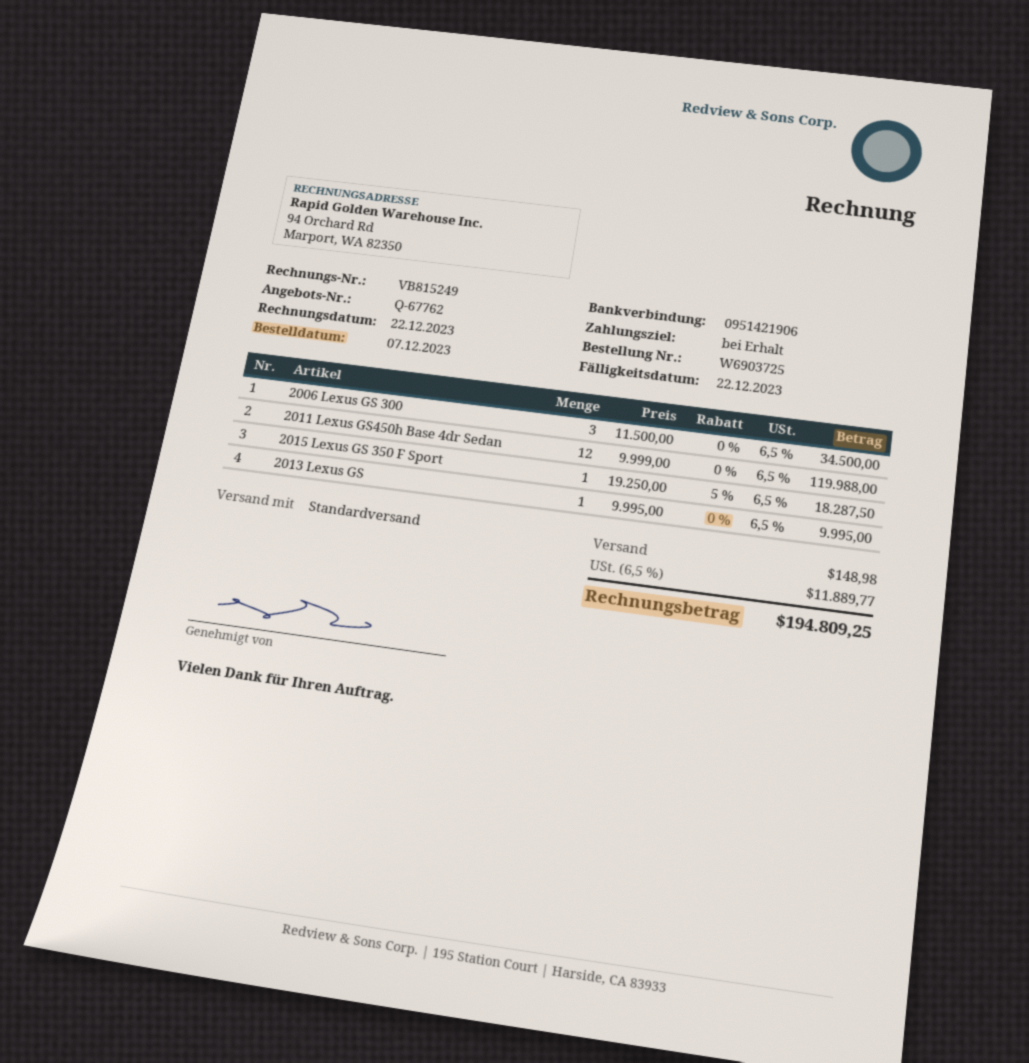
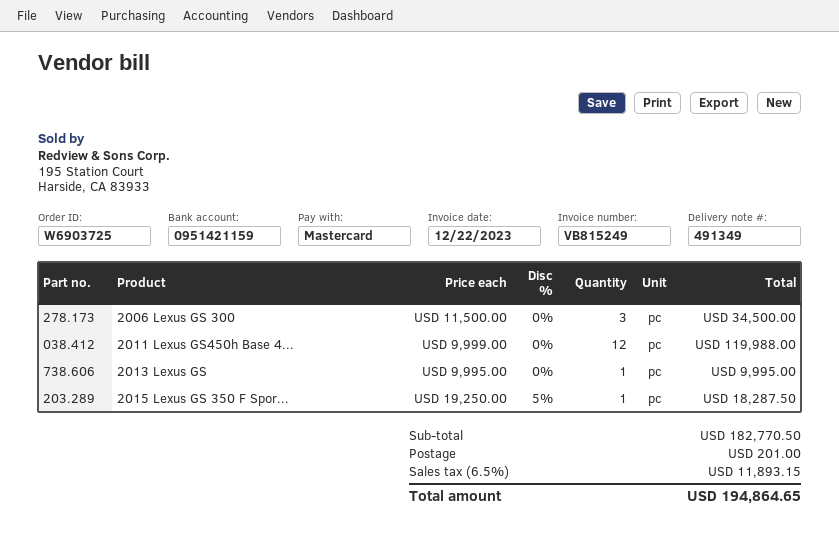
bank account: 0951421906 -> 0951421159
shipping: 148.98 -> 201.00
tax: 6.5% = 11889.77 -> 6.5% = 11893.15
total: 194809.25 -> 194864.65

